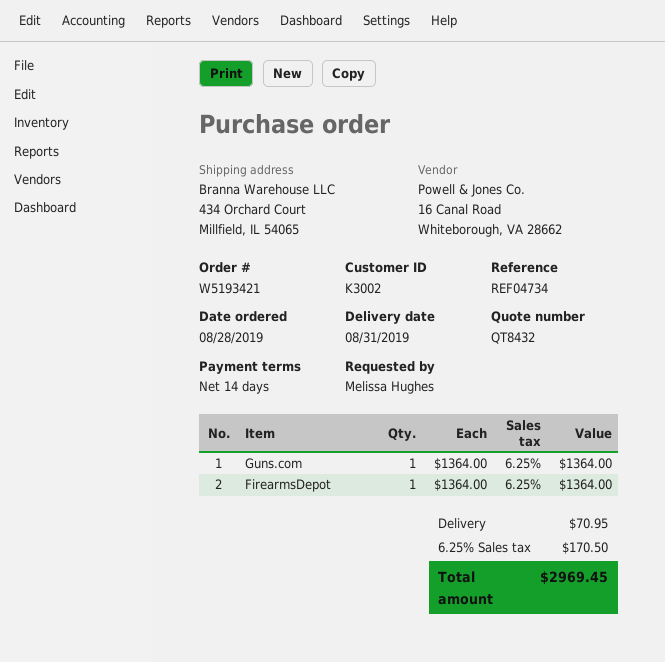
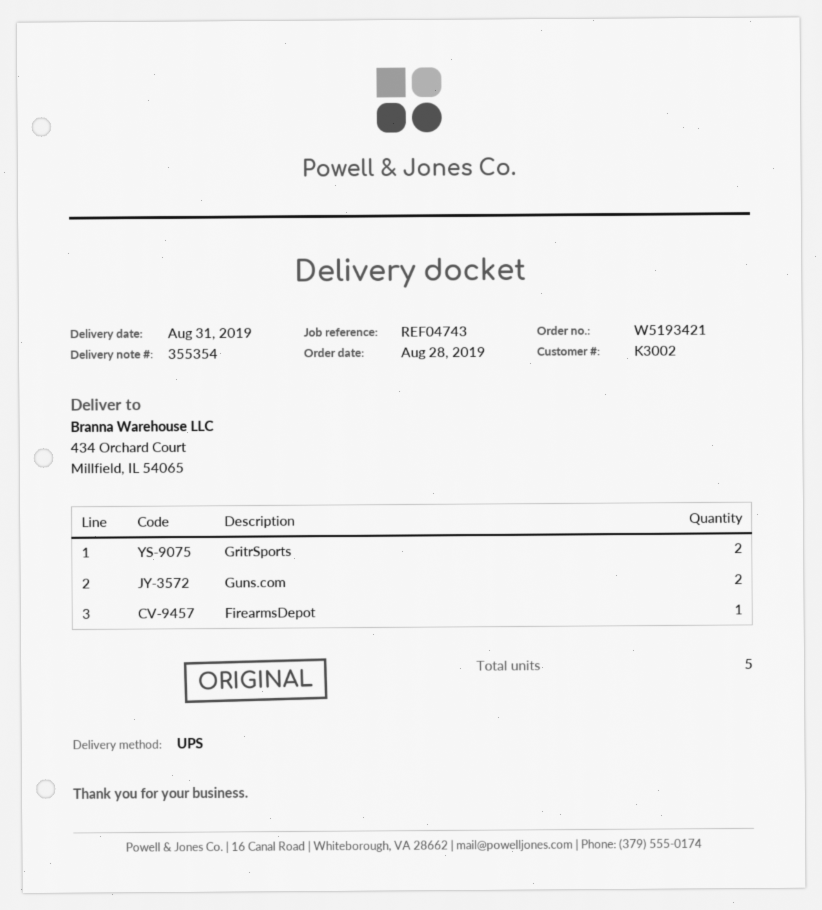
reference: REF04734 -> REF04743
Guns.com: 1 -> 2
GritrSports: none -> 2

